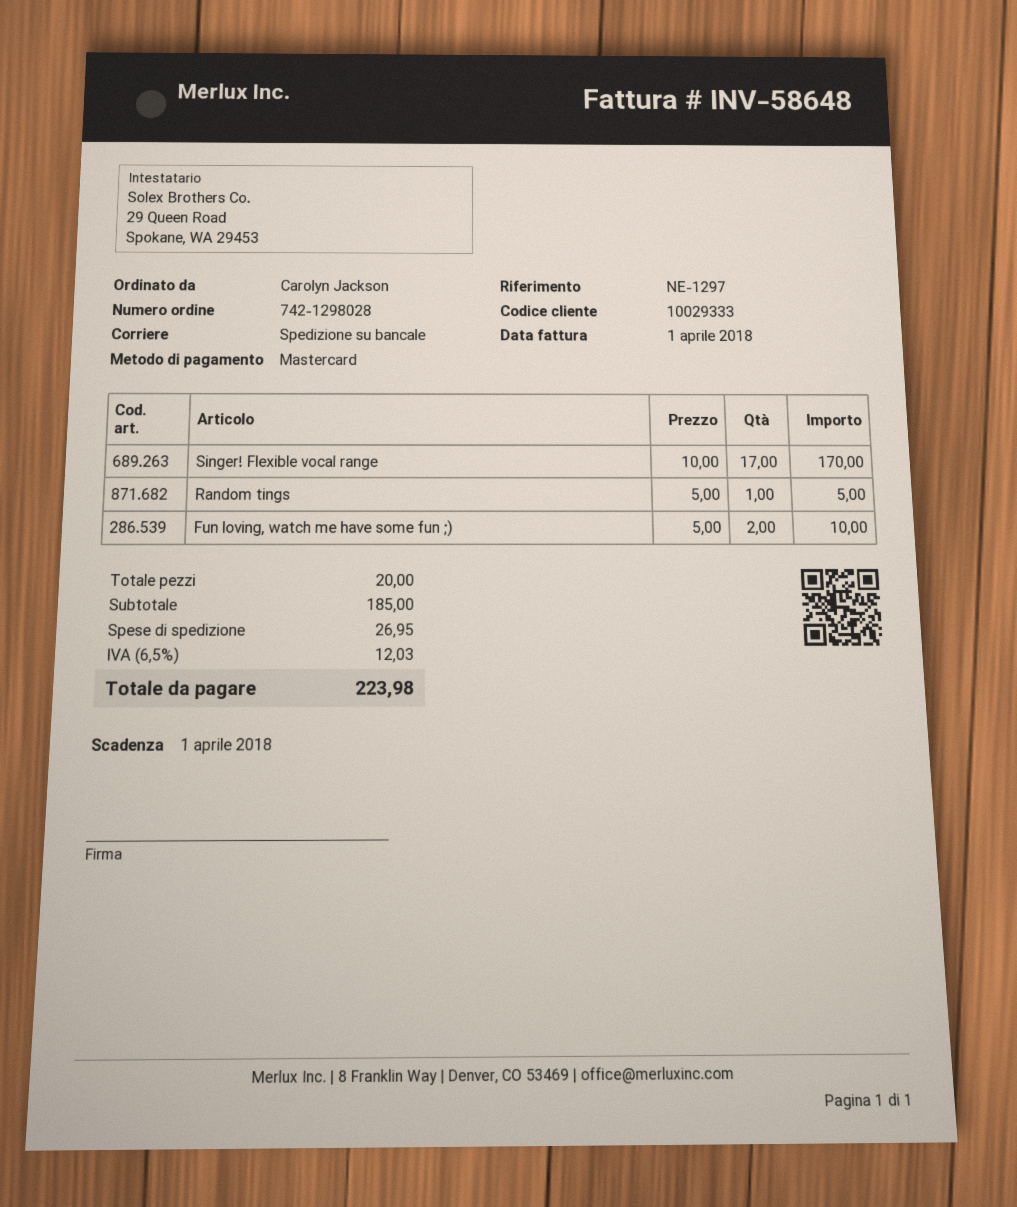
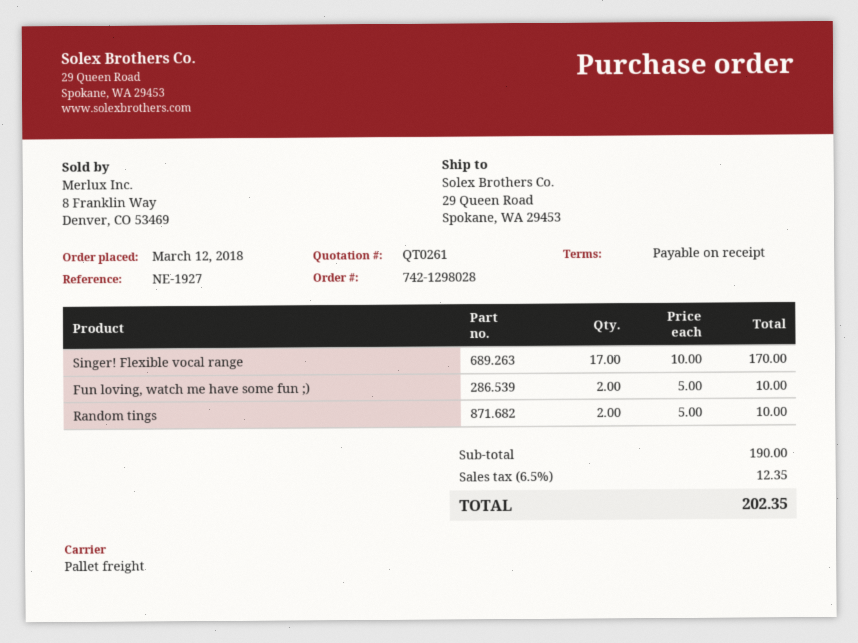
reference: NE-1297 -> NE-1927
Random tings: 1 x 5.00 = 5.00 -> 2 x 5.00 = 10.00
subtotal: 185.00 -> 190.00
shipping: 26.95 -> none
tax: 6.5% = 12.03 -> 6.5% = 12.35
total: 223.98 -> 202.35

